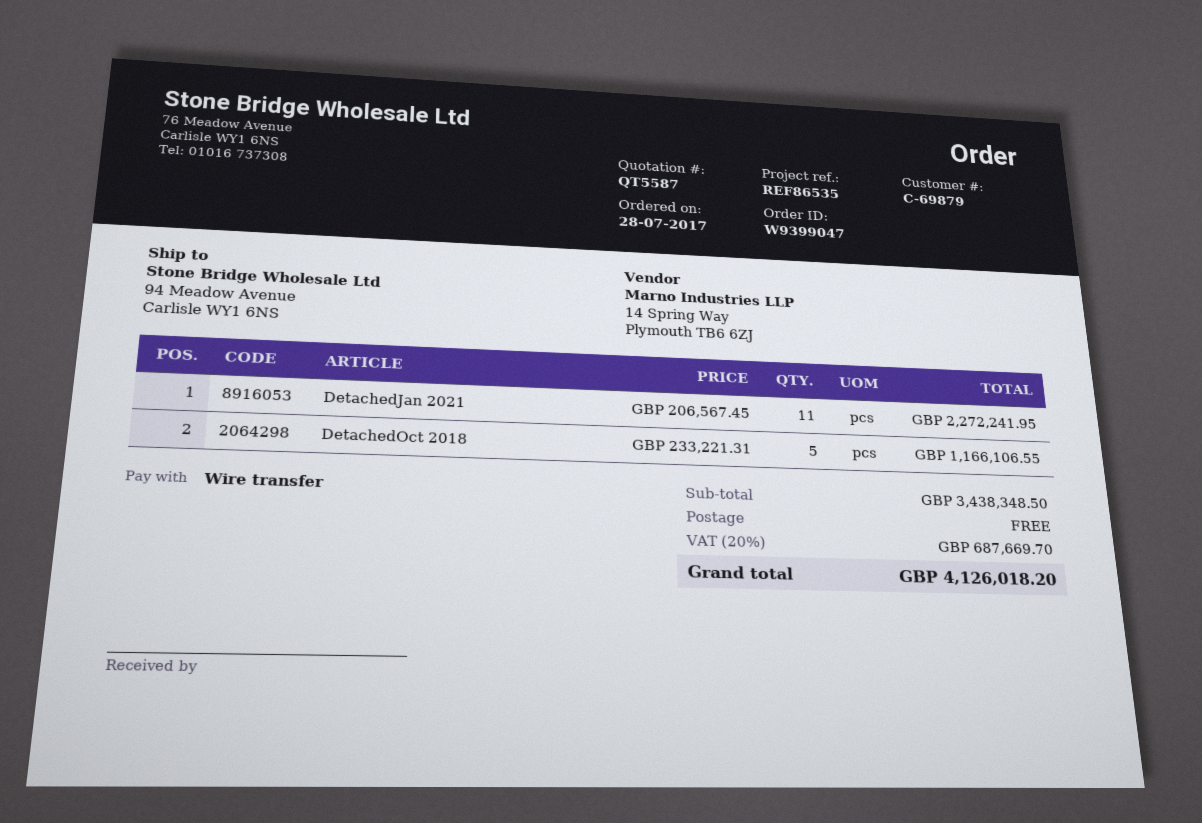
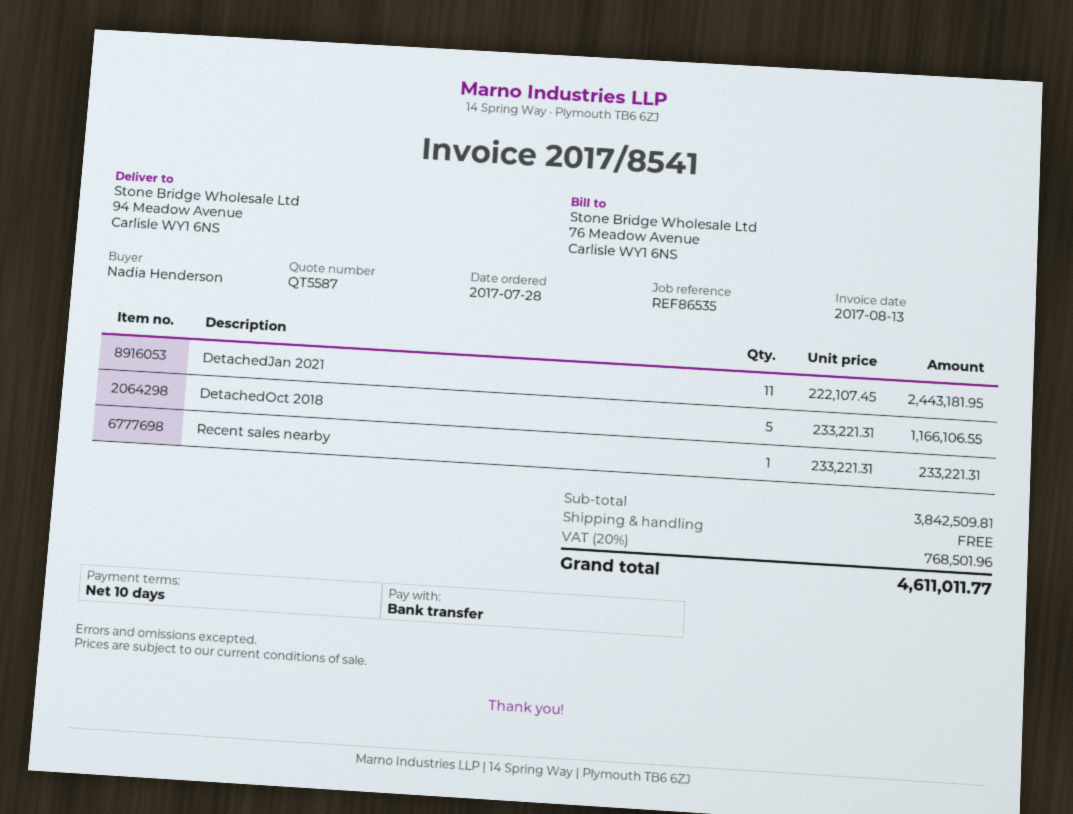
DetachedJan 2021: 11 x 206567.45 = 2272241.95 -> 11 x 222107.45 = 2443181.95
Recent sales nearby: none -> 1 x 233221.31 = 233221.31
subtotal: 3438348.50 -> 3842509.81
tax: 20% = 687669.70 -> 20% = 768501.96
total: 4126018.20 -> 4611011.77

